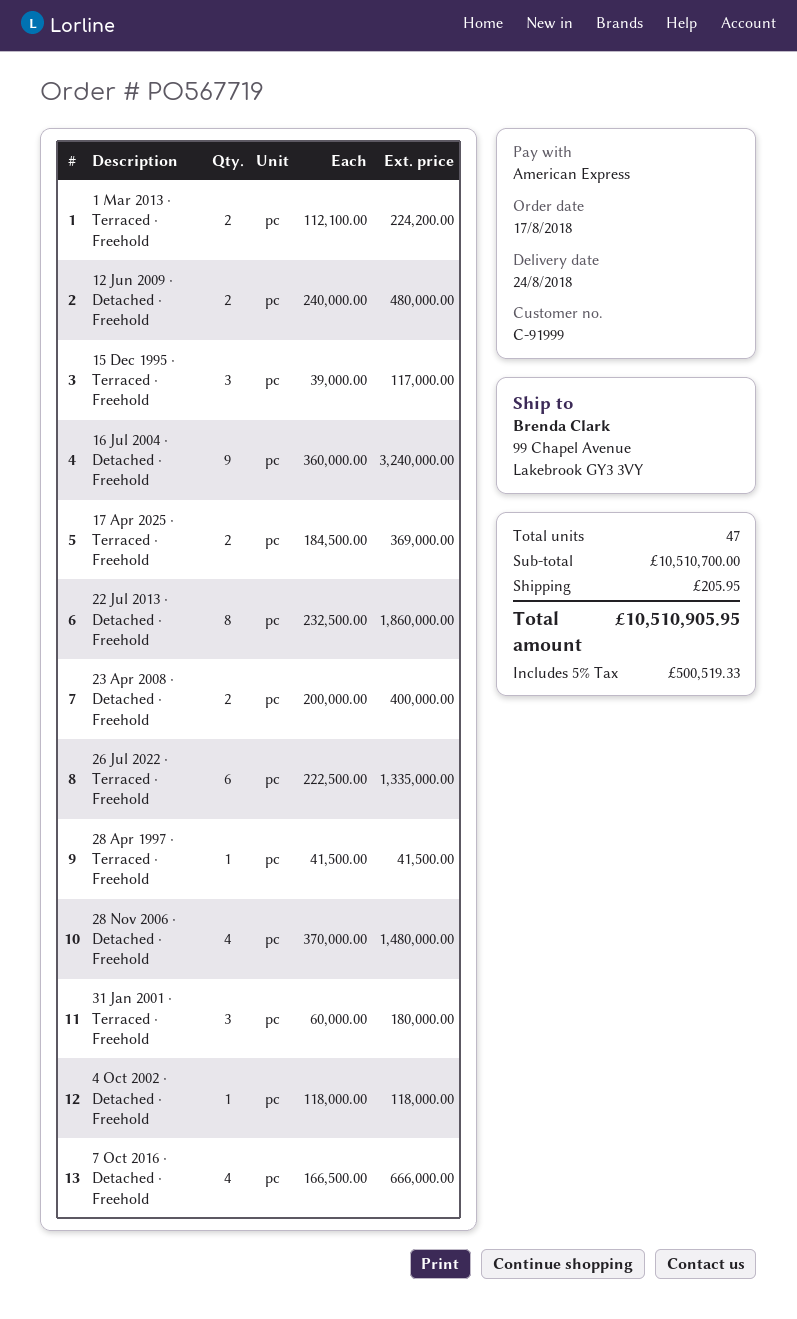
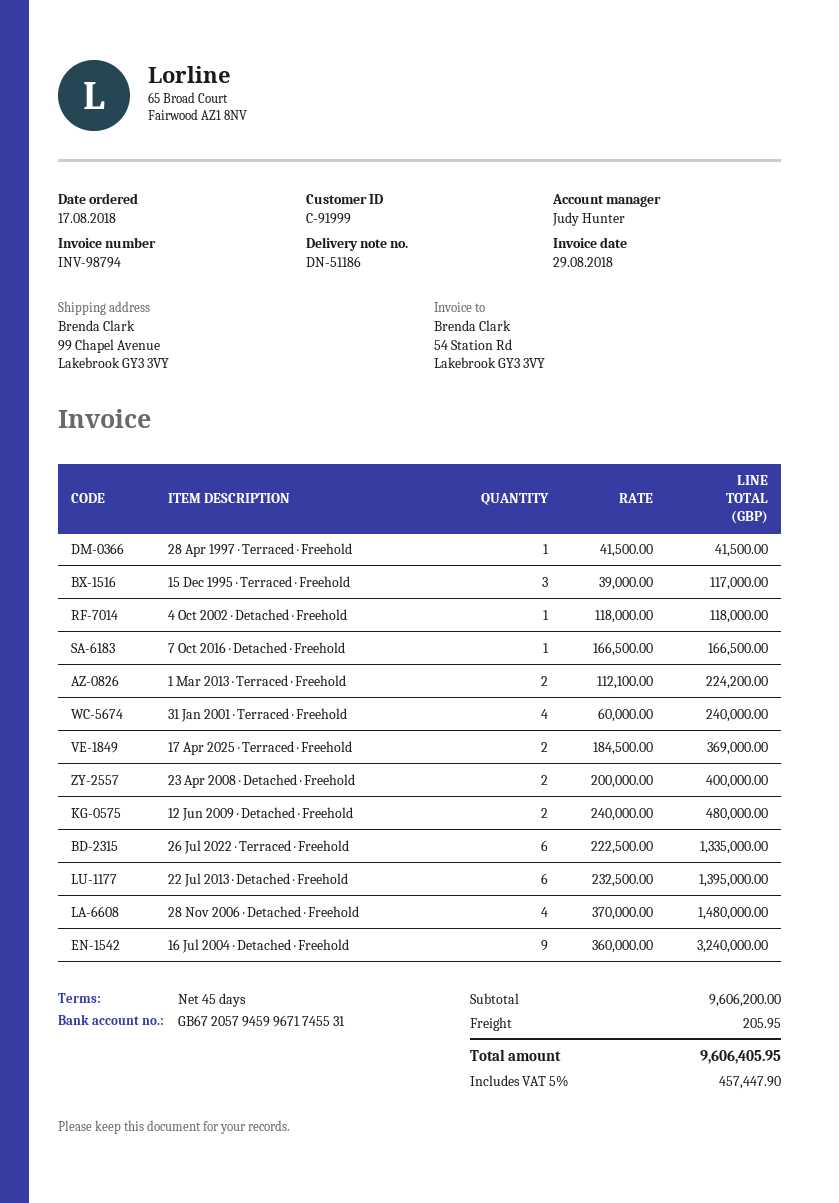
22 Jul 2013 · Detached · Freehold: 8 x 232500.00 = 1860000.00 -> 6 x 232500.00 = 1395000.00
31 Jan 2001 · Terraced · Freehold: 3 x 60000.00 = 180000.00 -> 4 x 60000.00 = 240000.00
7 Oct 2016 · Detached · Freehold: 4 x 166500.00 = 666000.00 -> 1 x 166500.00 = 166500.00
subtotal: 10510700.00 -> 9606200.00
tax: 5% = 500519.33 -> 5% = 457447.90
total: 10510905.95 -> 9606405.95

